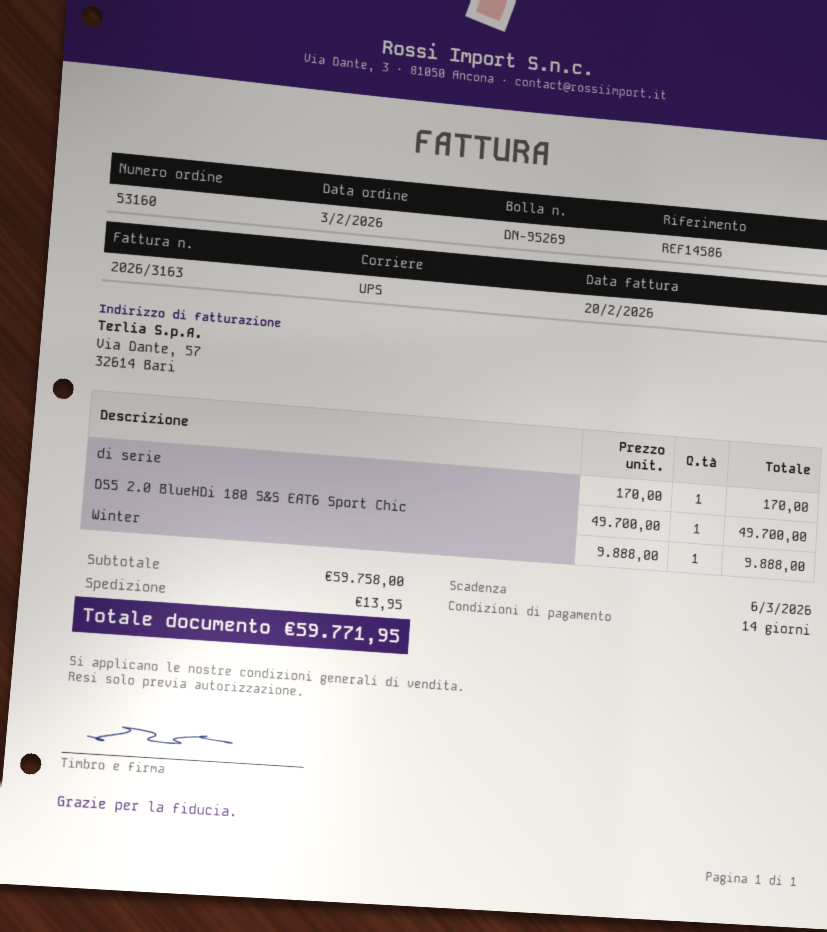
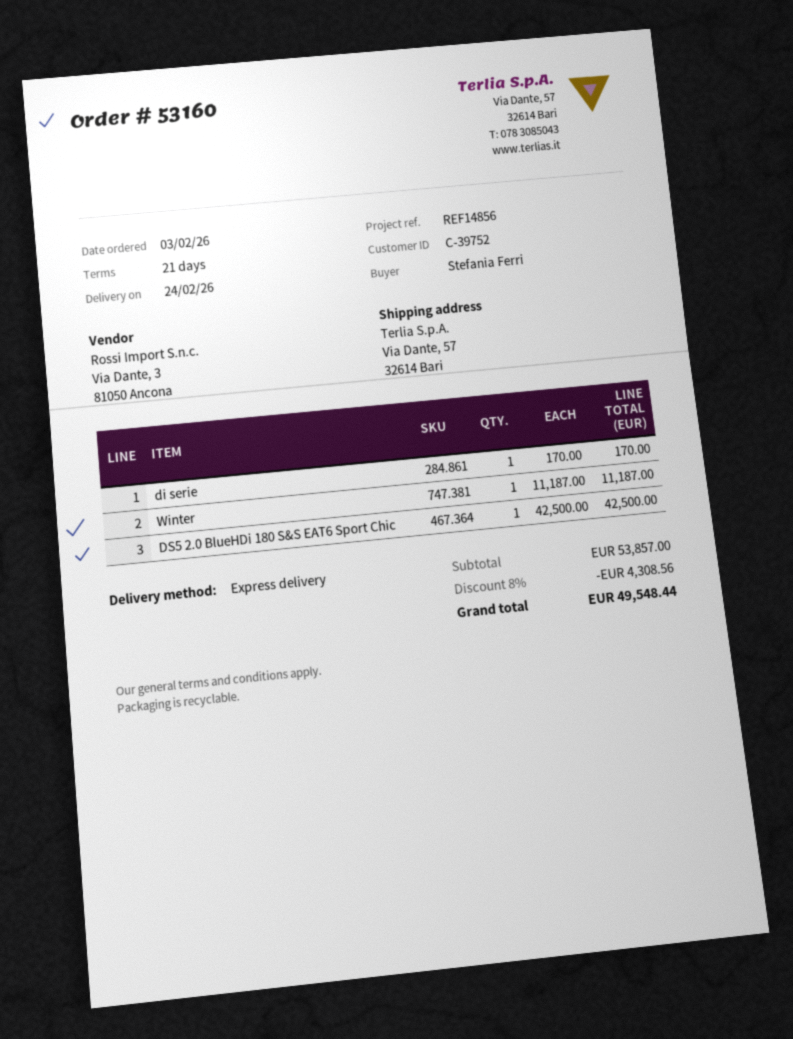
payment terms: 14 days -> 21 days
reference: REF14586 -> REF14856
shipping method: UPS -> express
DS5 2.0 BlueHDi 180 S&S EAT6 Sport Chic: 1 x 49700.00 = 49700.00 -> 1 x 42500.00 = 42500.00
Winter: 1 x 9888.00 = 9888.00 -> 1 x 11187.00 = 11187.00
subtotal: 59758.00 -> 53857.00
discount: none -> 8% = 4308.56
shipping: 13.95 -> none
total: 59771.95 -> 49548.44

